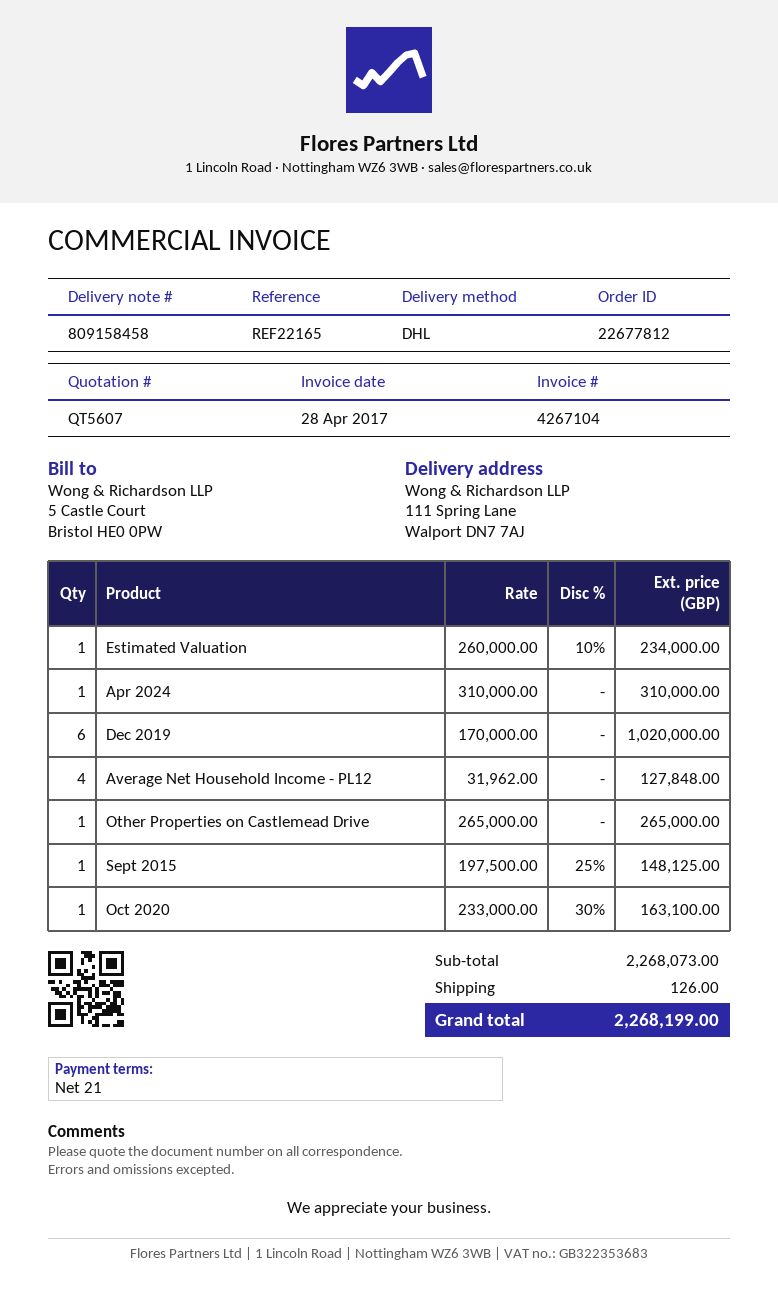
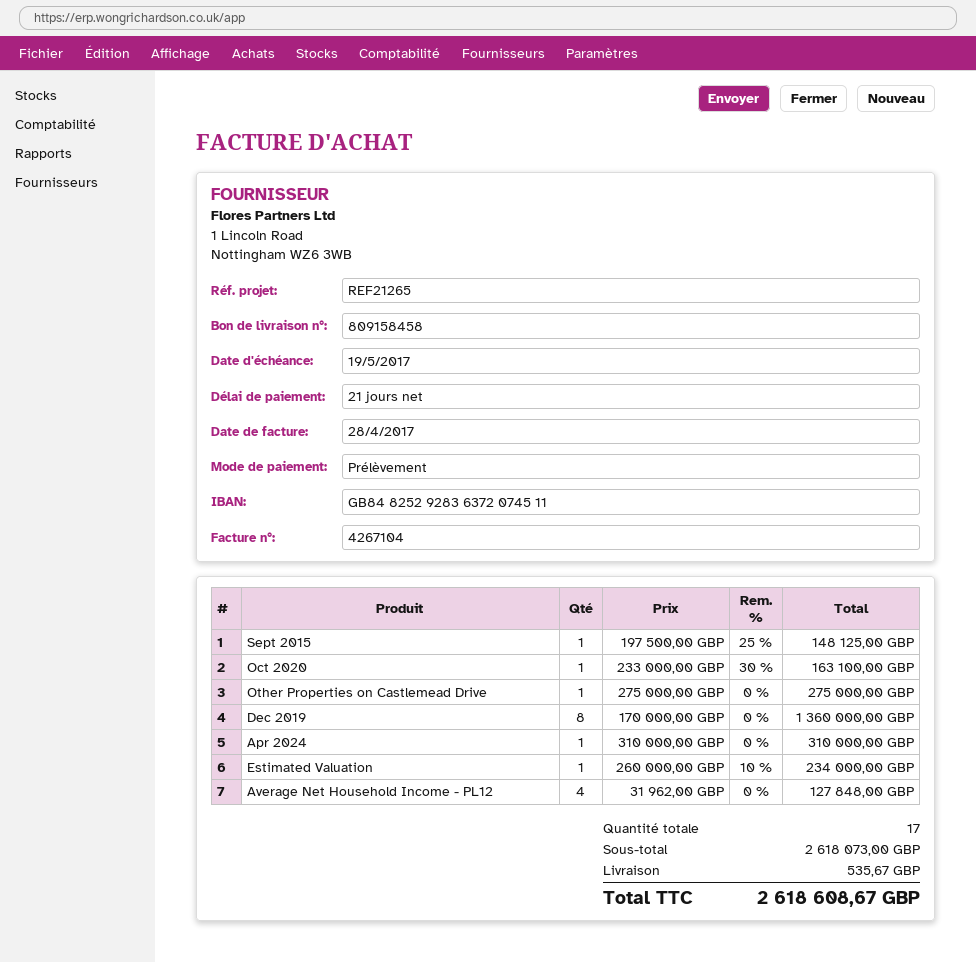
reference: REF22165 -> REF21265
Dec 2019: 6 x 170000.00 = 1020000.00 -> 8 x 170000.00 = 1360000.00
Other Properties on Castlemead Drive: 1 x 265000.00 = 265000.00 -> 1 x 275000.00 = 275000.00
subtotal: 2268073.00 -> 2618073.00
shipping: 126.00 -> 535.67
total: 2268199.00 -> 2618608.67

